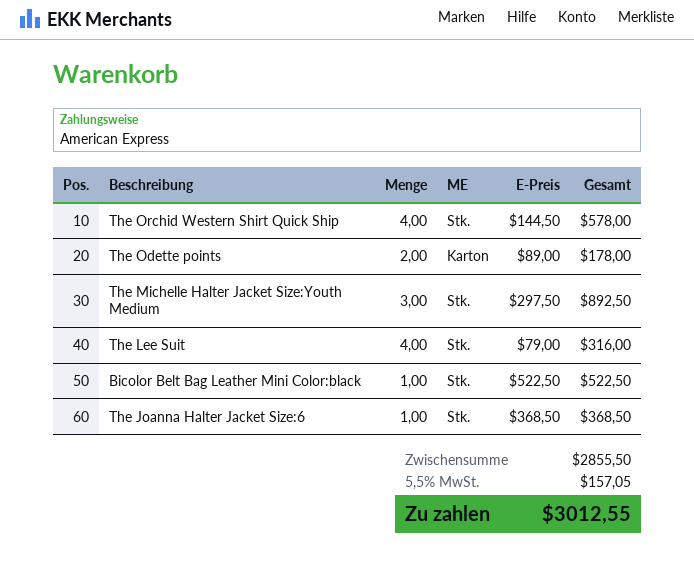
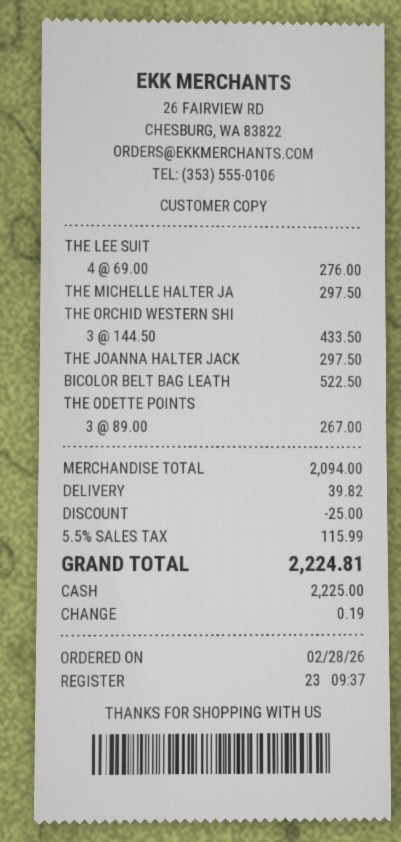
payment method: American Express -> cash
The Orchid Western Shirt Quick Ship: 4 x 144.50 = 578.00 -> 3 x 144.50 = 433.50
The Odette points: 2 x 89.00 = 178.00 -> 3 x 89.00 = 267.00
The Michelle Halter Jacket Size:Youth Medium: 3 x 297.50 = 892.50 -> 1 x 297.50 = 297.50
The Lee Suit: 4 x 79.00 = 316.00 -> 4 x 69.00 = 276.00
The Joanna Halter Jacket Size:6: 1 x 368.50 = 368.50 -> 1 x 297.50 = 297.50
subtotal: 2855.50 -> 2094.00
discount: none -> 25.00
shipping: none -> 39.82
tax: 5.5% = 157.05 -> 5.5% = 115.99
total: 3012.55 -> 2224.81

